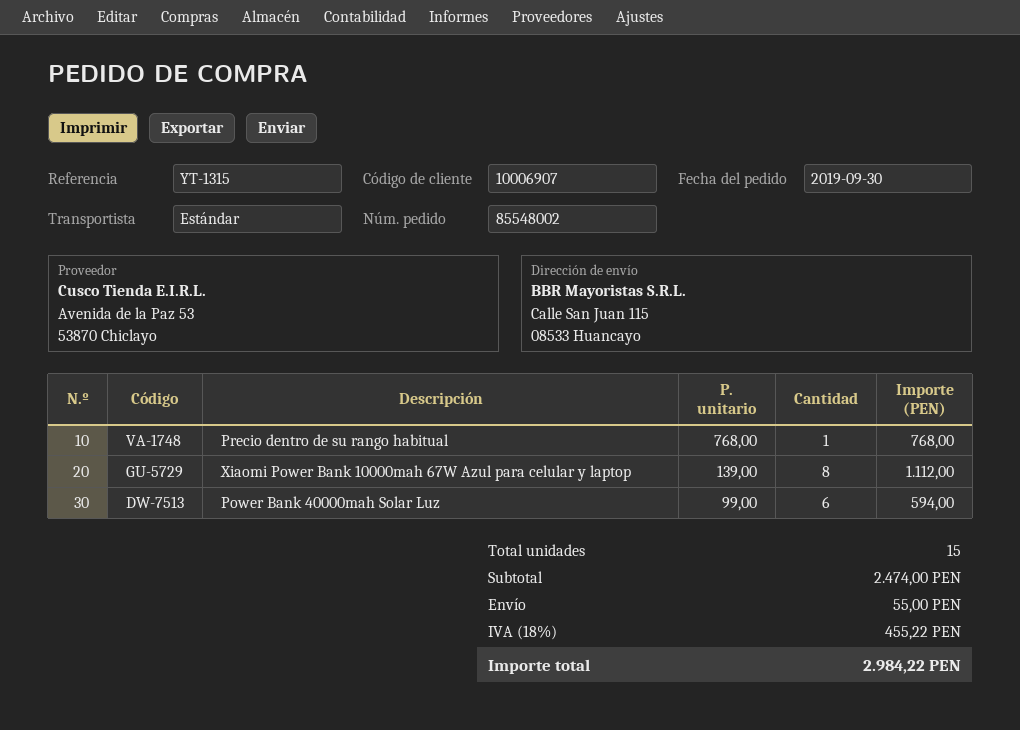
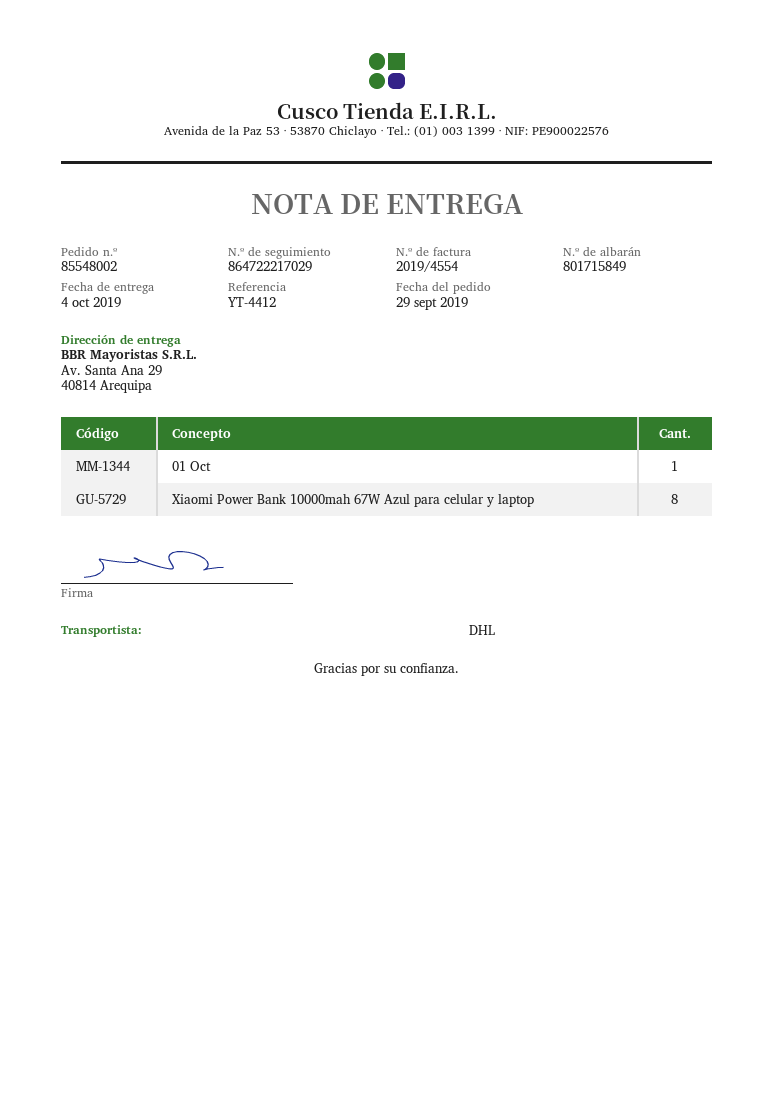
order date: 2019-09-30 -> 2019-09-29
reference: YT-1315 -> YT-4412
shipping method: standard -> DHL
ship to: Calle San Juan 115, 08533 Huancayo -> Av. Santa Ana 29, 40814 Arequipa
Precio dentro de su rango habitual: 1 -> none
Power Bank 40000mah Solar Luz: 6 -> none
01 Oct: none -> 1

